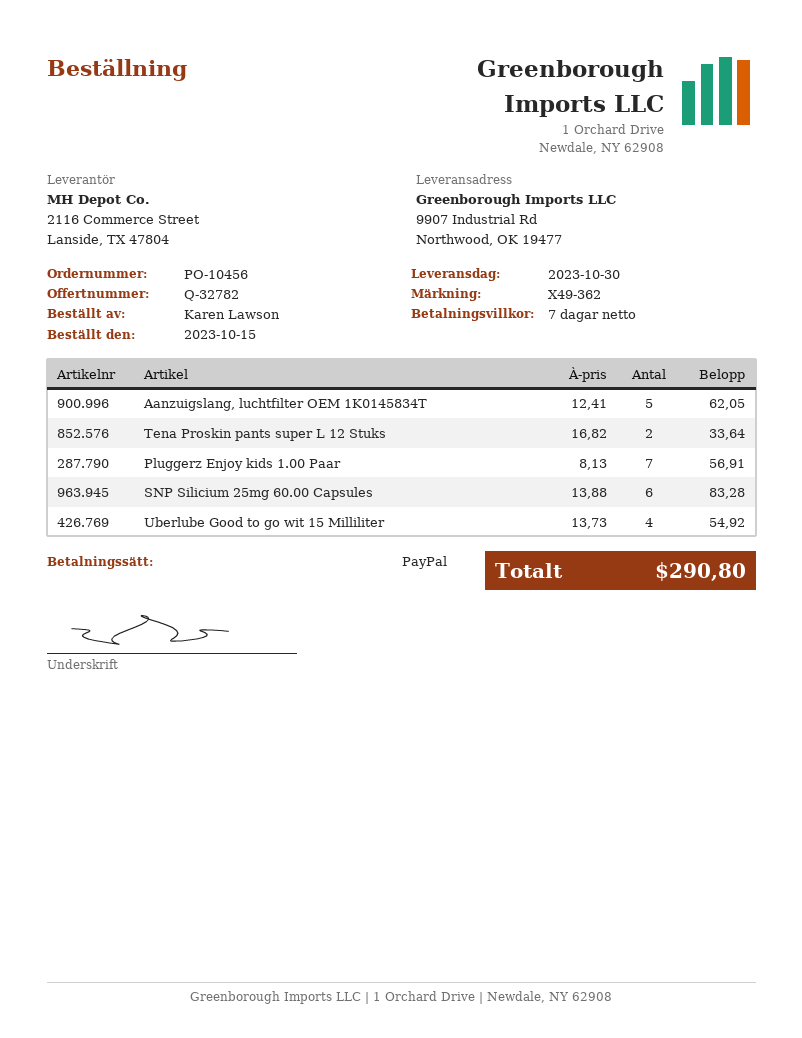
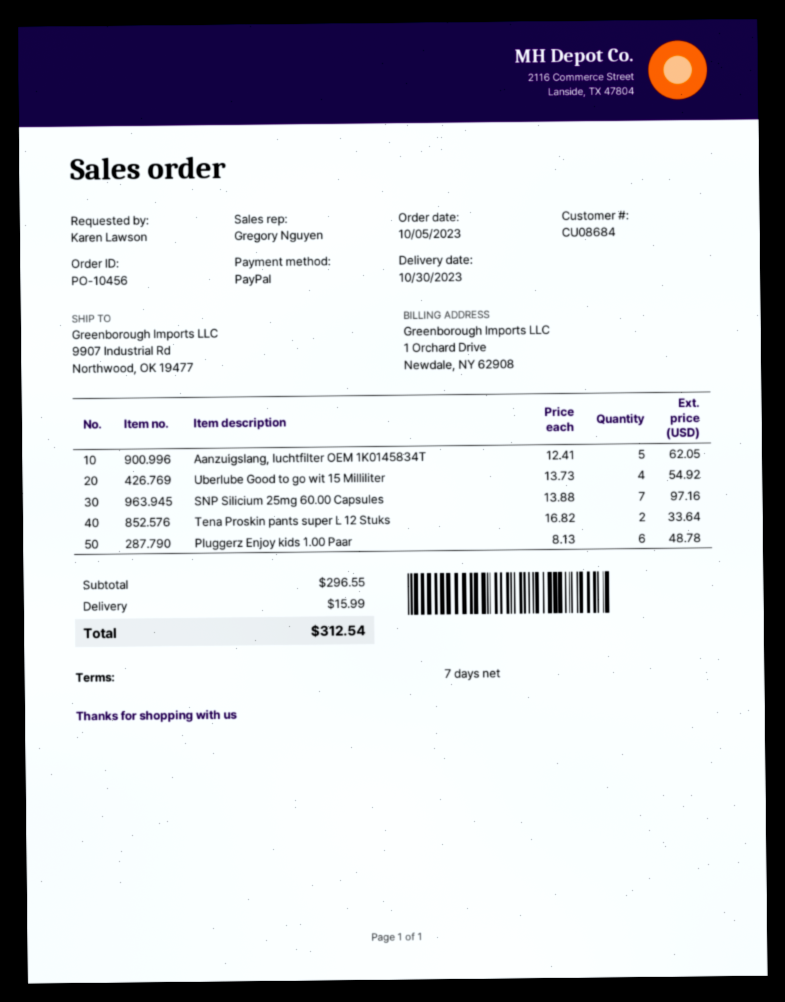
order date: 2023-10-15 -> 2023-10-05
Pluggerz Enjoy kids 1.00 Paar: 7 x 8.13 = 56.91 -> 6 x 8.13 = 48.78
SNP Silicium 25mg 60.00 Capsules: 6 x 13.88 = 83.28 -> 7 x 13.88 = 97.16
shipping: none -> 15.99
total: 290.80 -> 312.54

